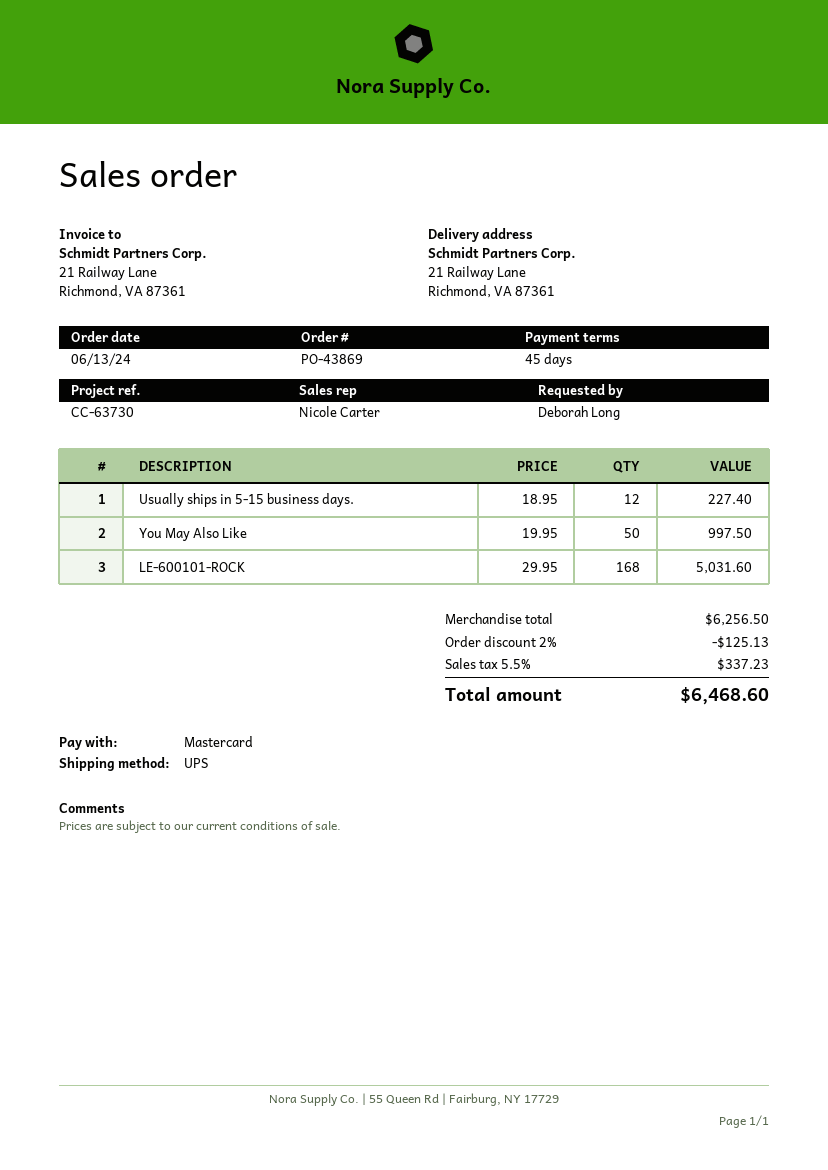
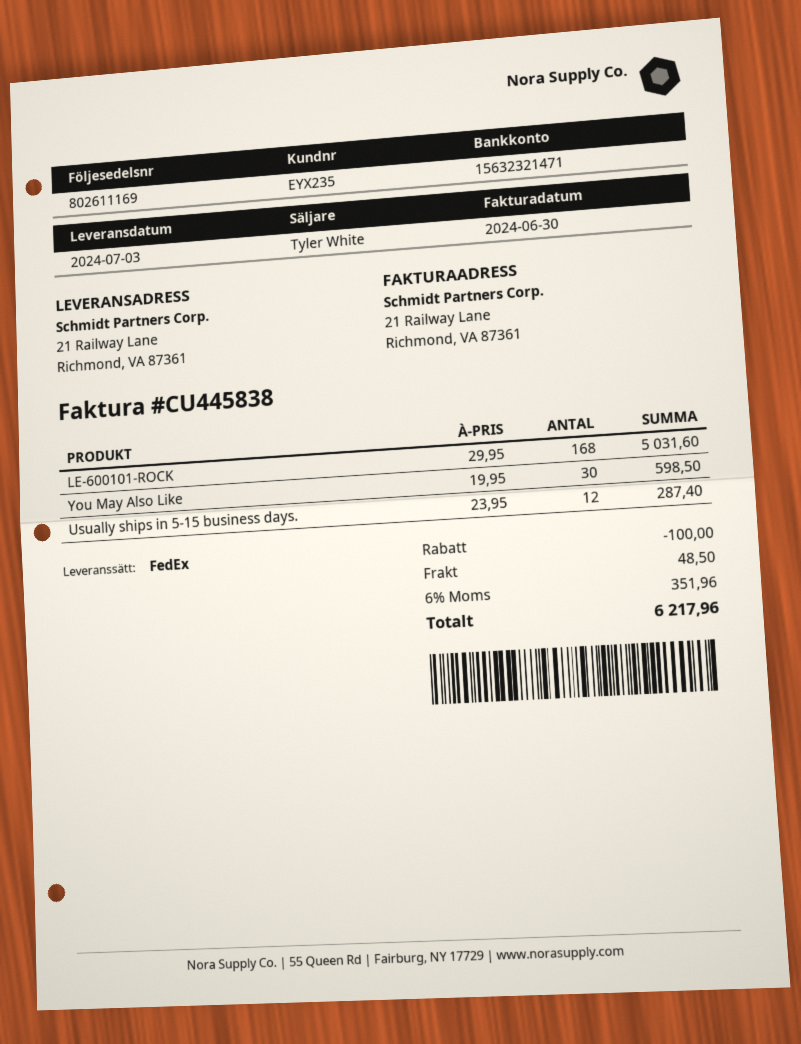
sales rep: Nicole Carter -> Tyler White
shipping method: UPS -> FedEx
Usually ships in 5-15 business days.: 12 x 18.95 = 227.40 -> 12 x 23.95 = 287.40
You May Also Like: 50 x 19.95 = 997.50 -> 30 x 19.95 = 598.50
discount: 125.13 -> 100.00
shipping: none -> 48.50
tax: 5.5% = 337.23 -> 6% = 351.96
total: 6468.60 -> 6217.96

